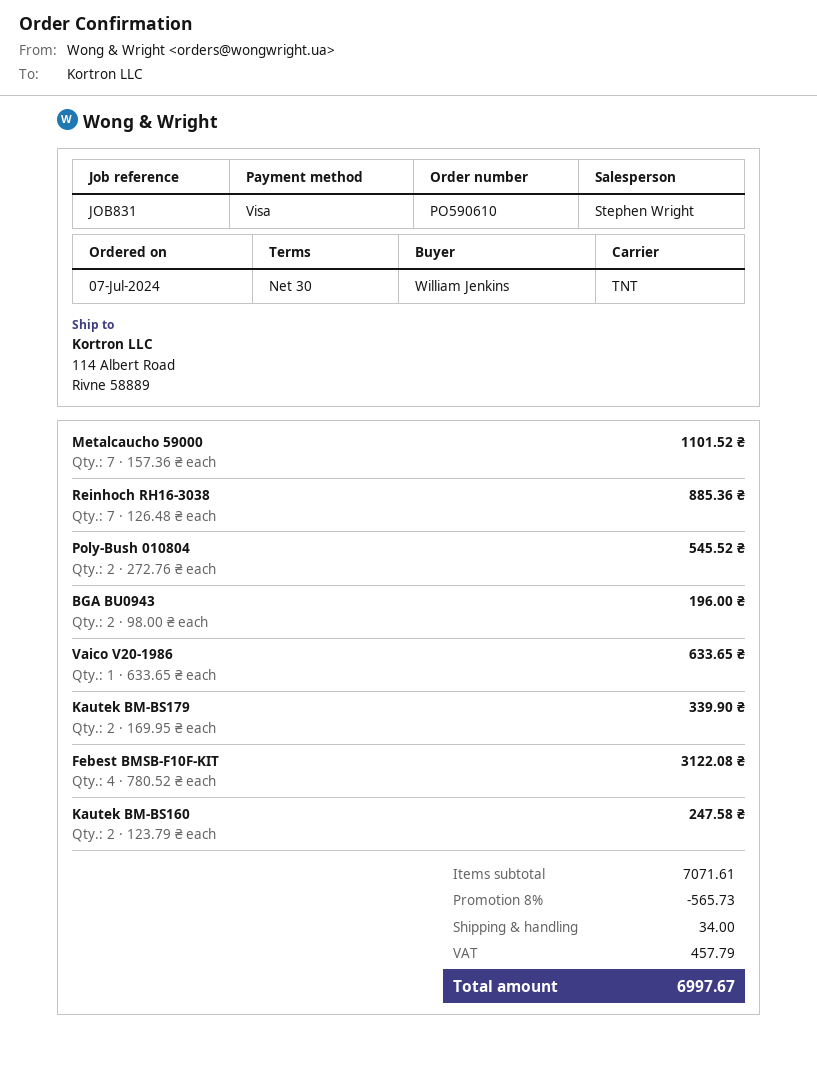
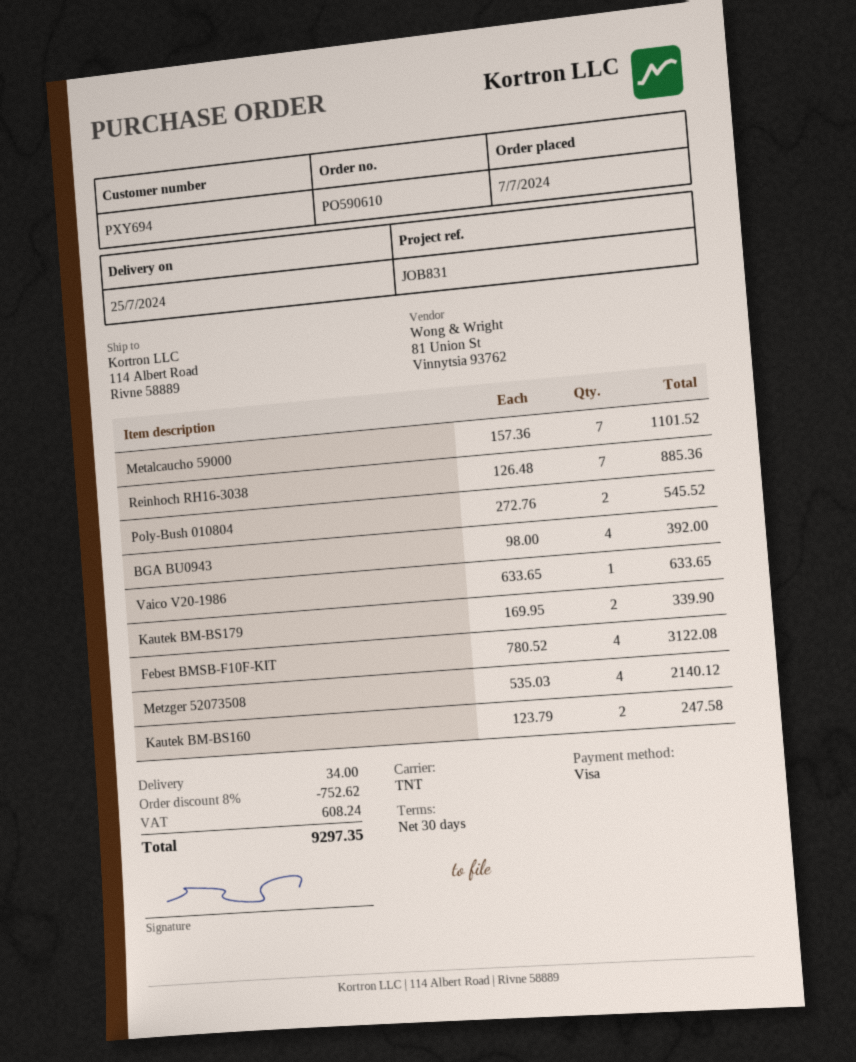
BGA BU0943: 2 x 98.00 = 196.00 -> 4 x 98.00 = 392.00
Metzger 52073508: none -> 4 x 535.03 = 2140.12
discount: 8% = 565.73 -> 8% = 752.62
tax: 457.79 -> 608.24
total: 6997.67 -> 9297.35

